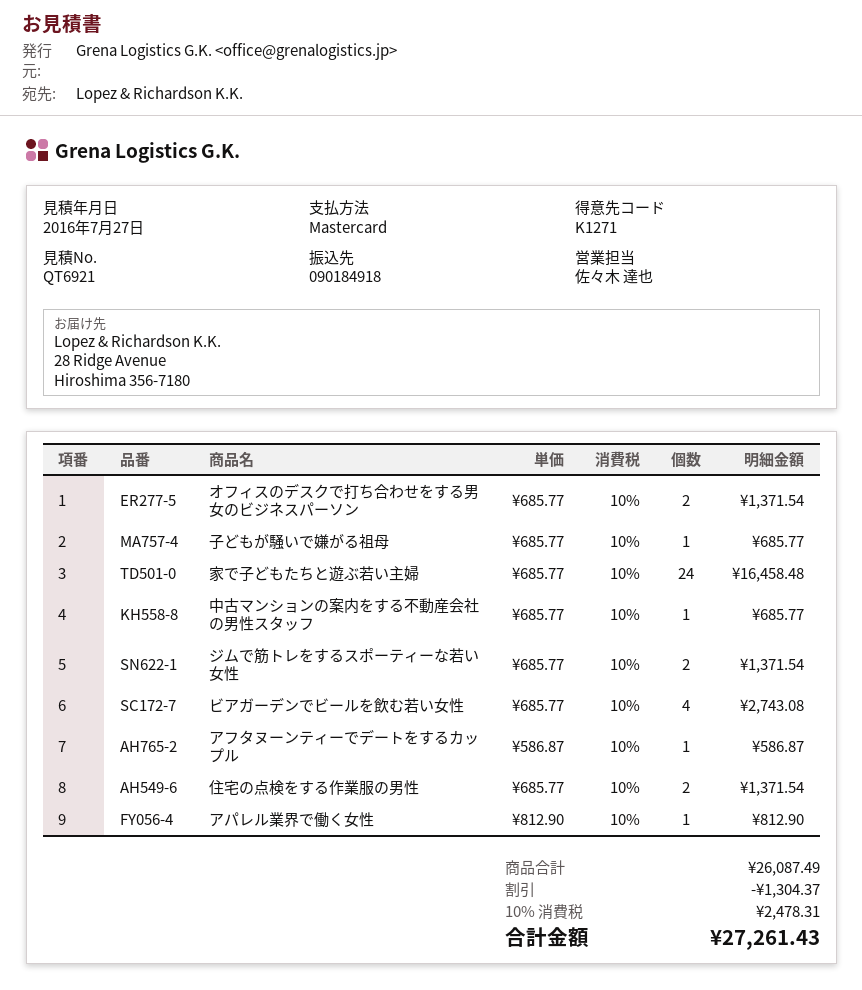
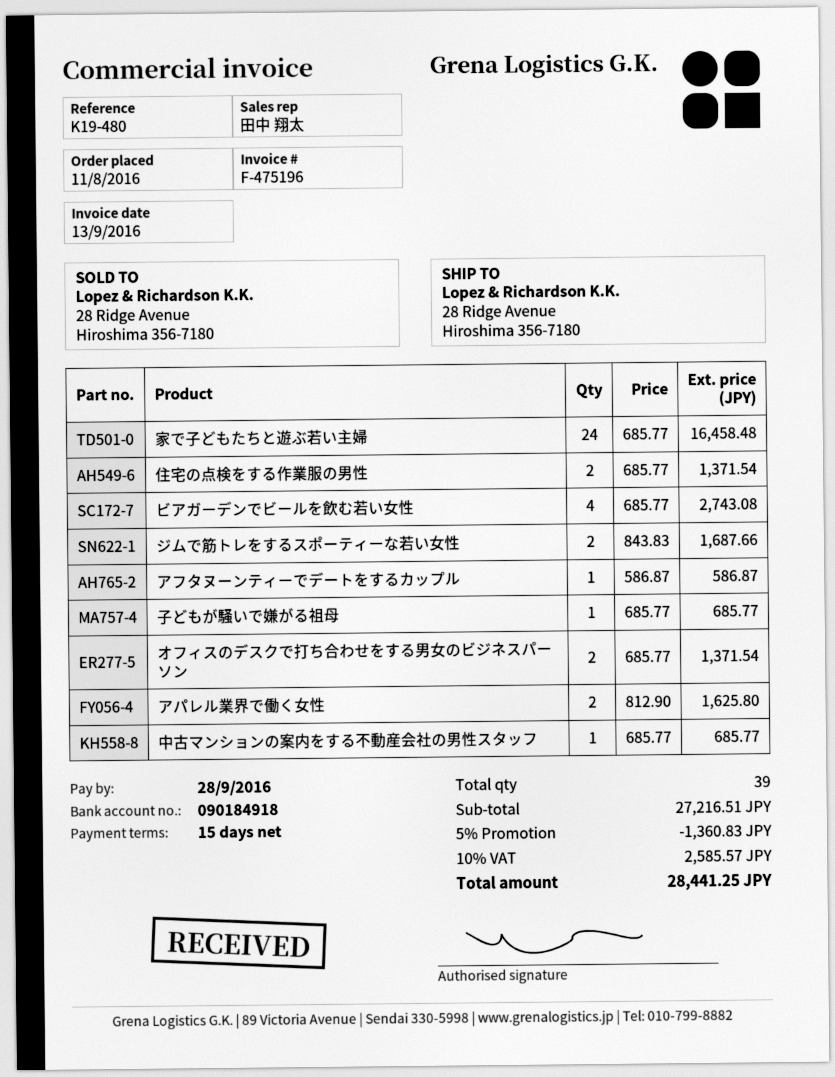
sales rep: 佐々木 達也 -> 田中 翔太
ジムで筋トレをするスポーティーな若い女性: 2 x 685.77 = 1371.54 -> 2 x 843.83 = 1687.66
アパレル業界で働く女性: 1 x 812.90 = 812.90 -> 2 x 812.90 = 1625.80
subtotal: 26087.49 -> 27216.51
discount: 1304.37 -> 1360.83
tax: 10% = 2478.31 -> 10% = 2585.57
total: 27261.43 -> 28441.25

